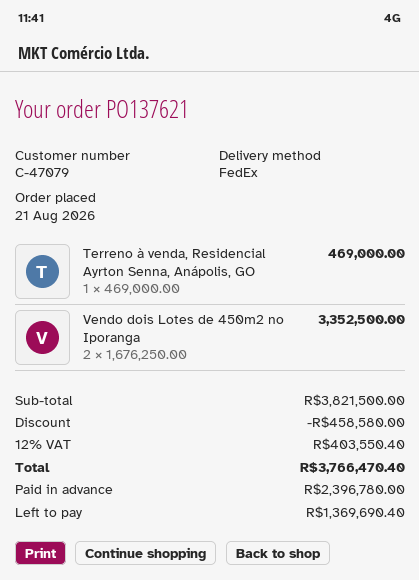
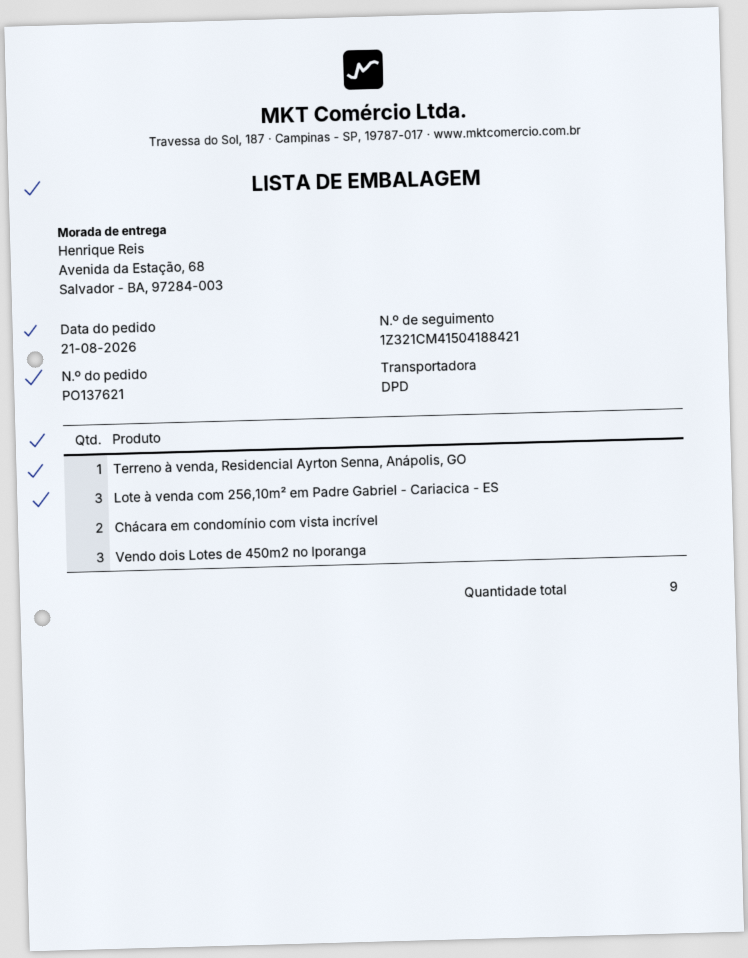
shipping method: FedEx -> DPD
Vendo dois Lotes de 450m2 no Iporanga: 2 -> 3
Lote à venda com 256,10m² em Padre Gabriel - Cariacica - ES: none -> 3
Chácara em condomínio com vista incrível: none -> 2

